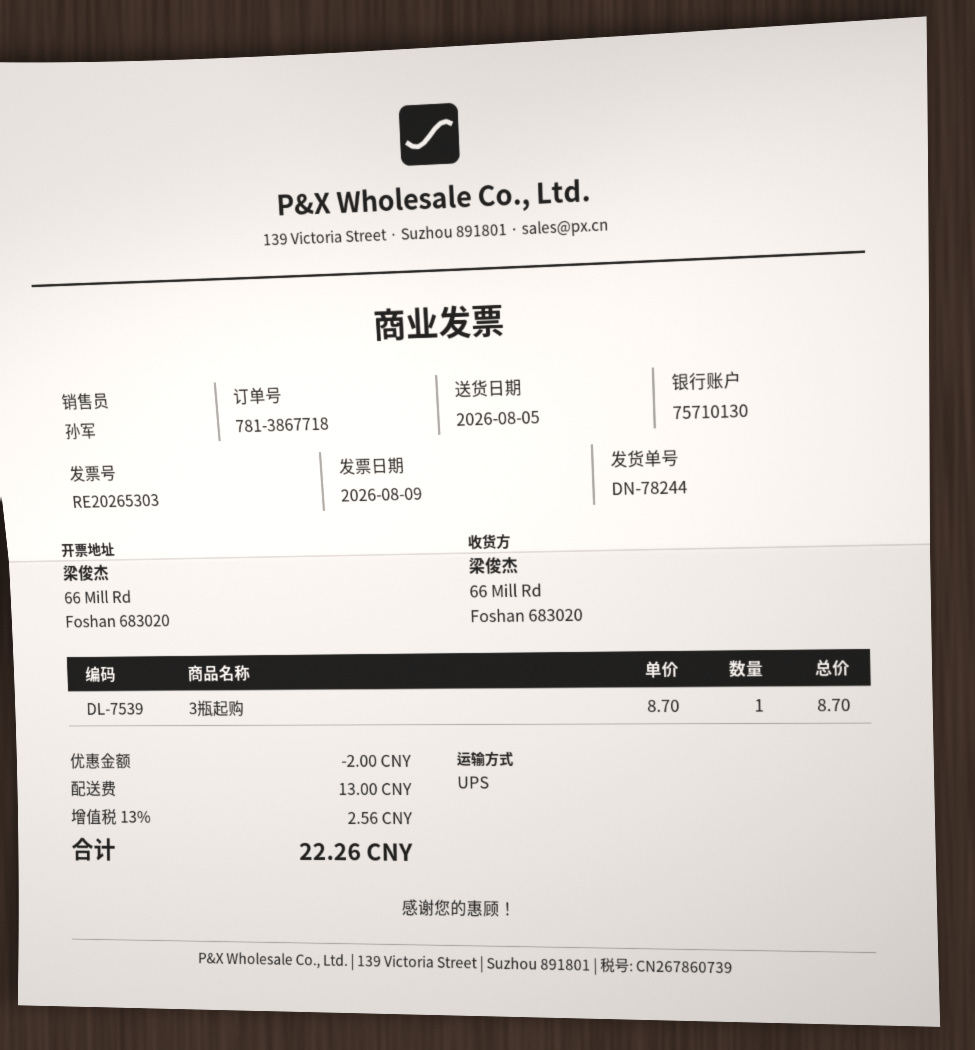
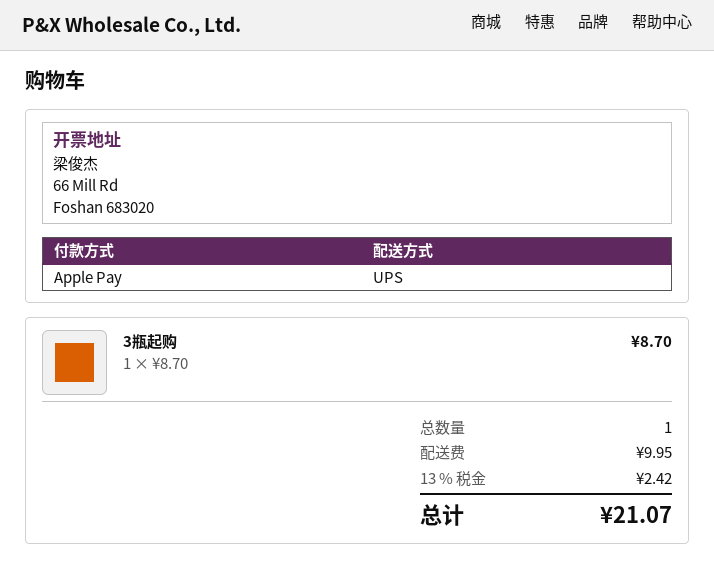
discount: 2.00 -> none
shipping: 13.00 -> 9.95
tax: 13% = 2.56 -> 13% = 2.42
total: 22.26 -> 21.07

